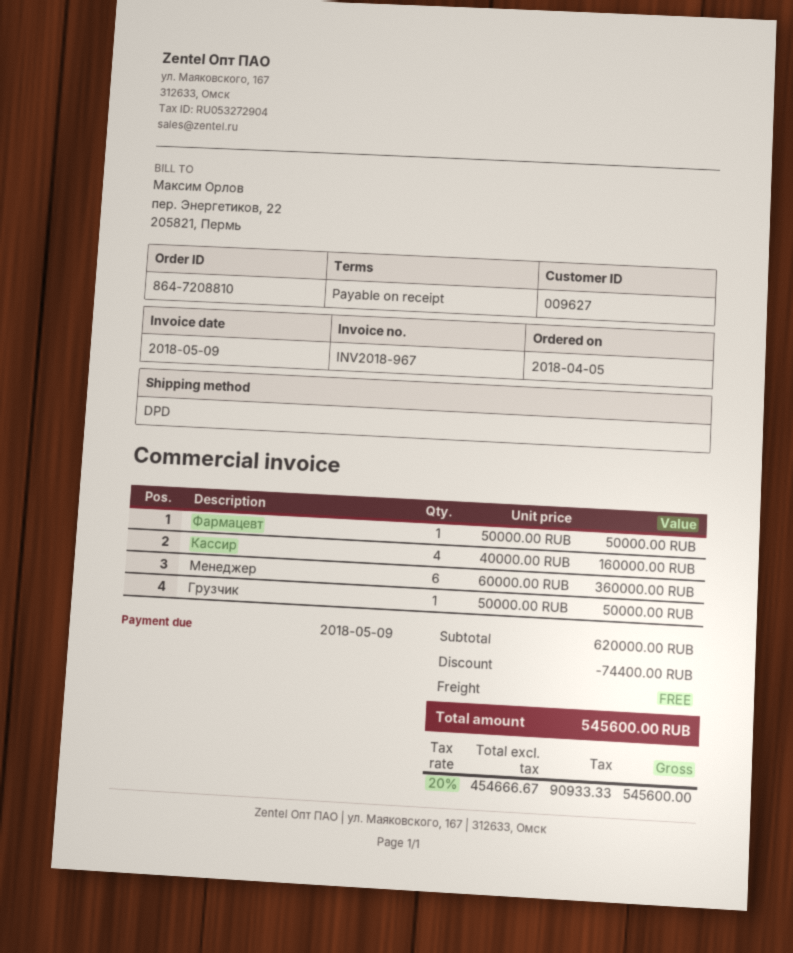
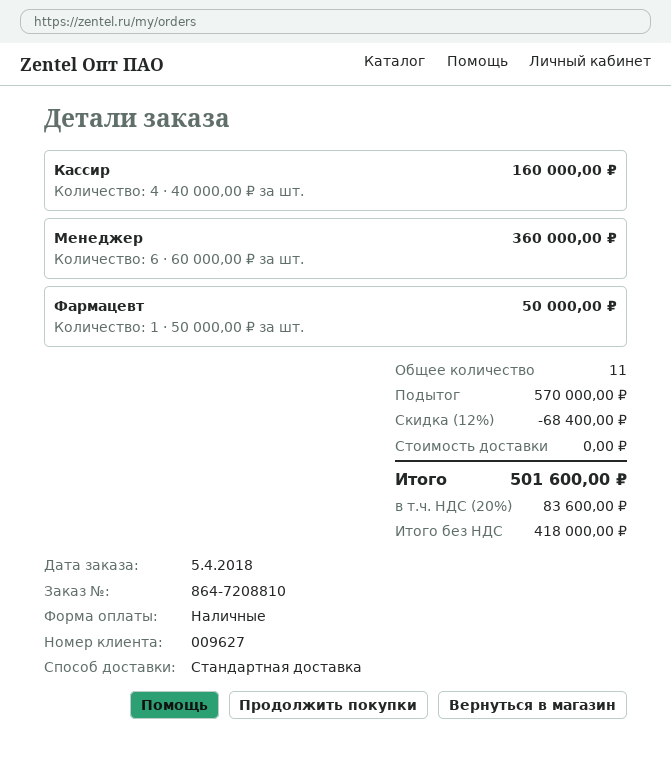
shipping method: DPD -> standard
Грузчик: 1 x 50000.00 = 50000.00 -> none
subtotal: 620000.00 -> 570000.00
discount: 74400.00 -> 68400.00
net: 454666.67 -> 418000.00
tax: 20% = 90933.33 -> 20% = 83600.00
total: 545600.00 -> 501600.00

